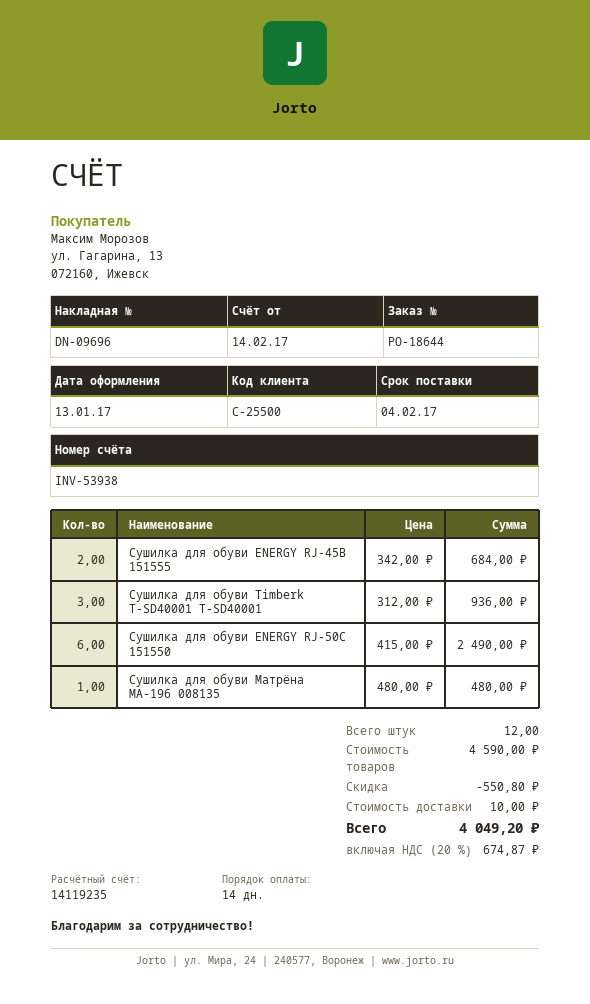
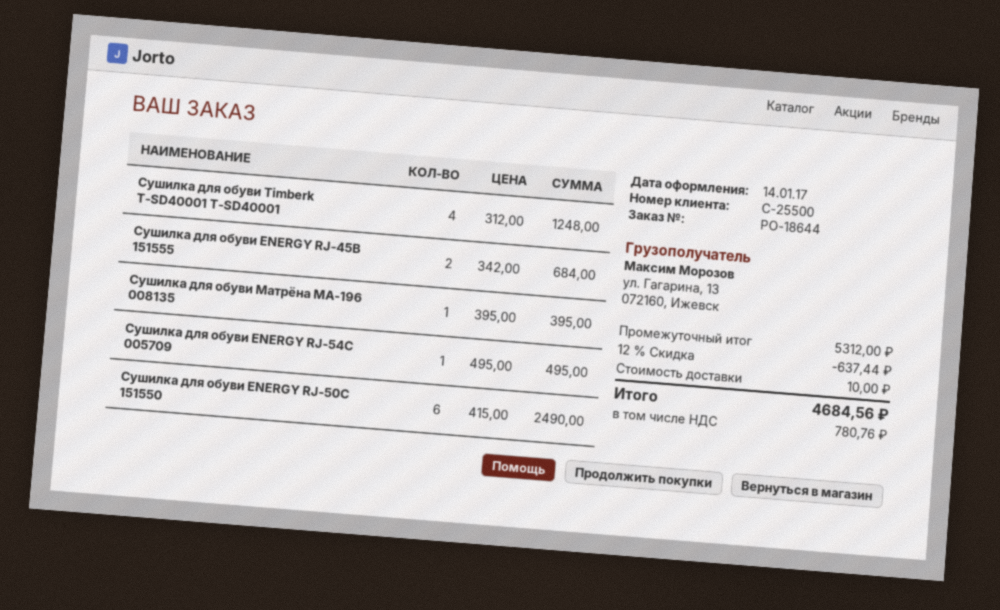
order date: 2017-01-13 -> 2017-01-14
Сушилка для обуви Timberk T-SD40001 T-SD40001: 3 x 312.00 = 936.00 -> 4 x 312.00 = 1248.00
Сушилка для обуви Матрёна МА-196 008135: 1 x 480.00 = 480.00 -> 1 x 395.00 = 395.00
Сушилка для обуви ENERGY RJ-54С 005709: none -> 1 x 495.00 = 495.00
subtotal: 4590.00 -> 5312.00
discount: 550.80 -> 637.44
tax: 674.87 -> 780.76
total: 4049.20 -> 4684.56

